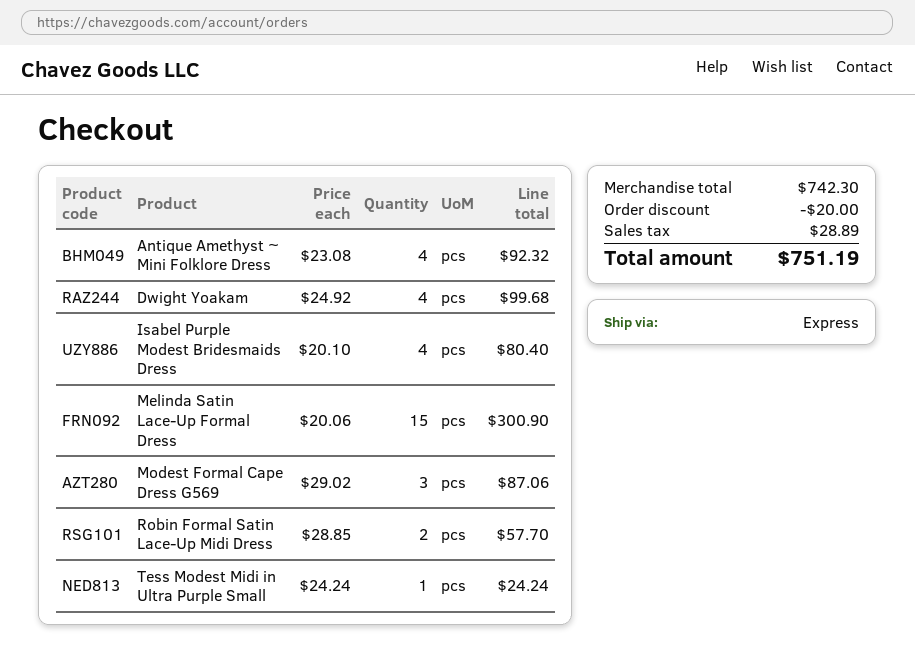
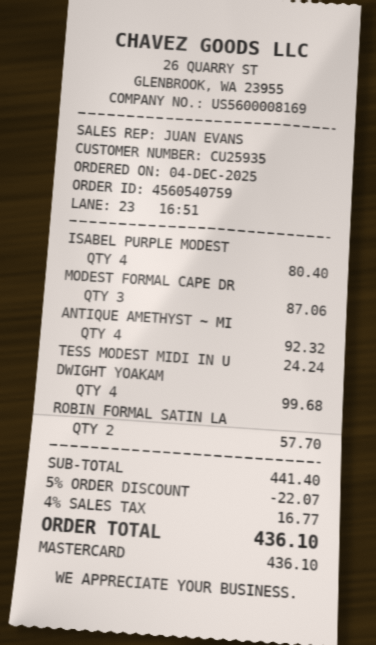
Melinda Satin Lace-Up Formal Dress: 15 for 300.90 -> none
subtotal: 742.30 -> 441.40
discount: 20.00 -> 22.07
tax: 28.89 -> 16.77
total: 751.19 -> 436.10

